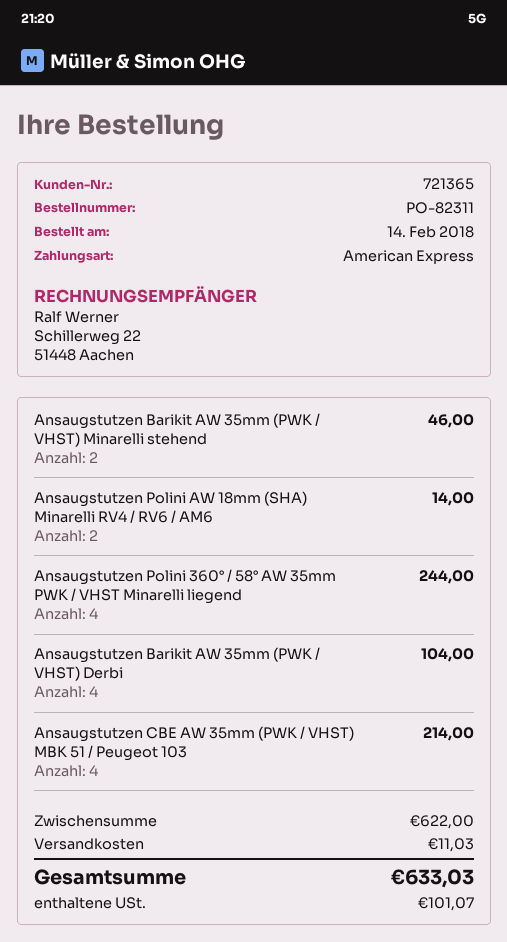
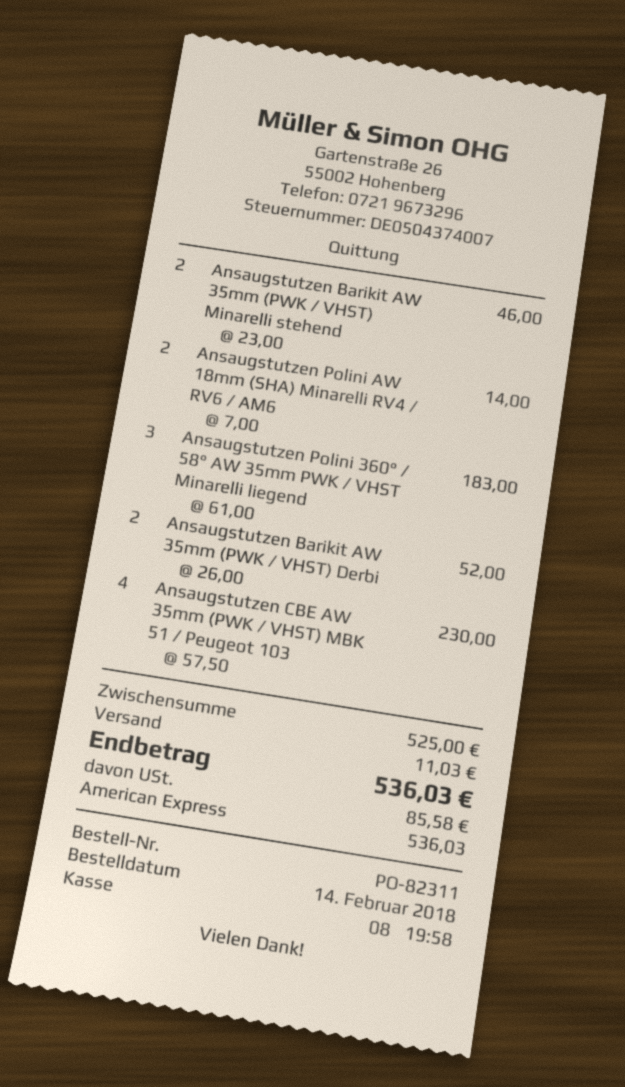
Ansaugstutzen Polini 360° / 58° AW 35mm PWK / VHST Minarelli liegend: 4 for 244.00 -> 3 for 183.00
Ansaugstutzen Barikit AW 35mm (PWK / VHST) Derbi: 4 for 104.00 -> 2 for 52.00
Ansaugstutzen CBE AW 35mm (PWK / VHST) MBK 51 / Peugeot 103: 4 for 214.00 -> 4 for 230.00
subtotal: 622.00 -> 525.00
tax: 101.07 -> 85.58
total: 633.03 -> 536.03

